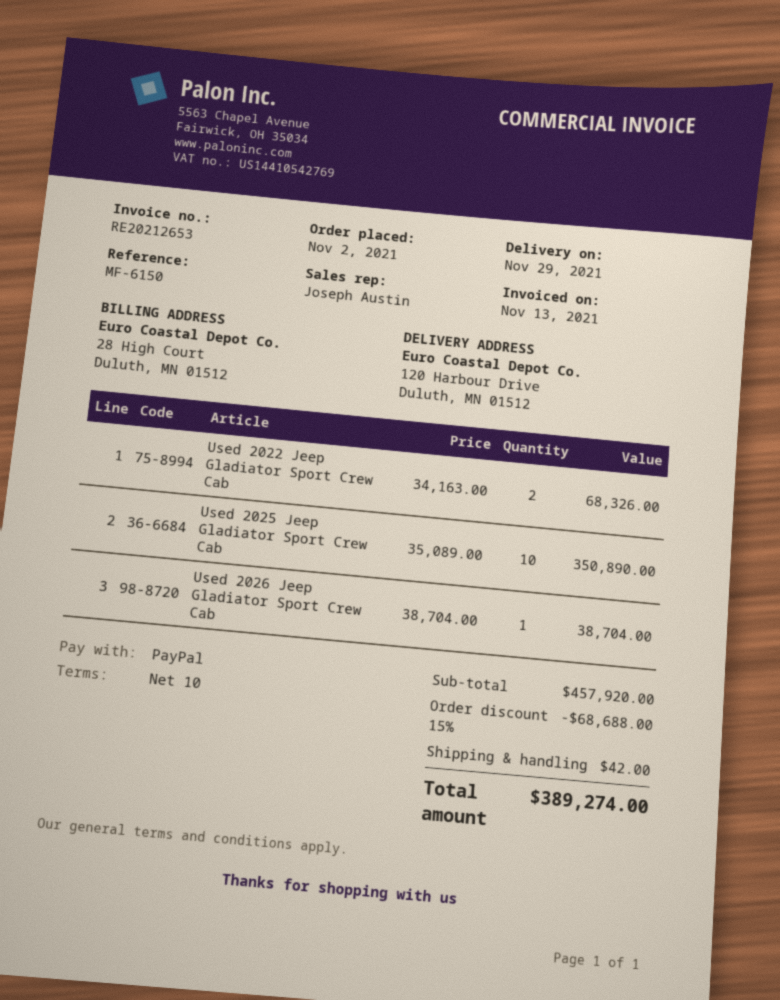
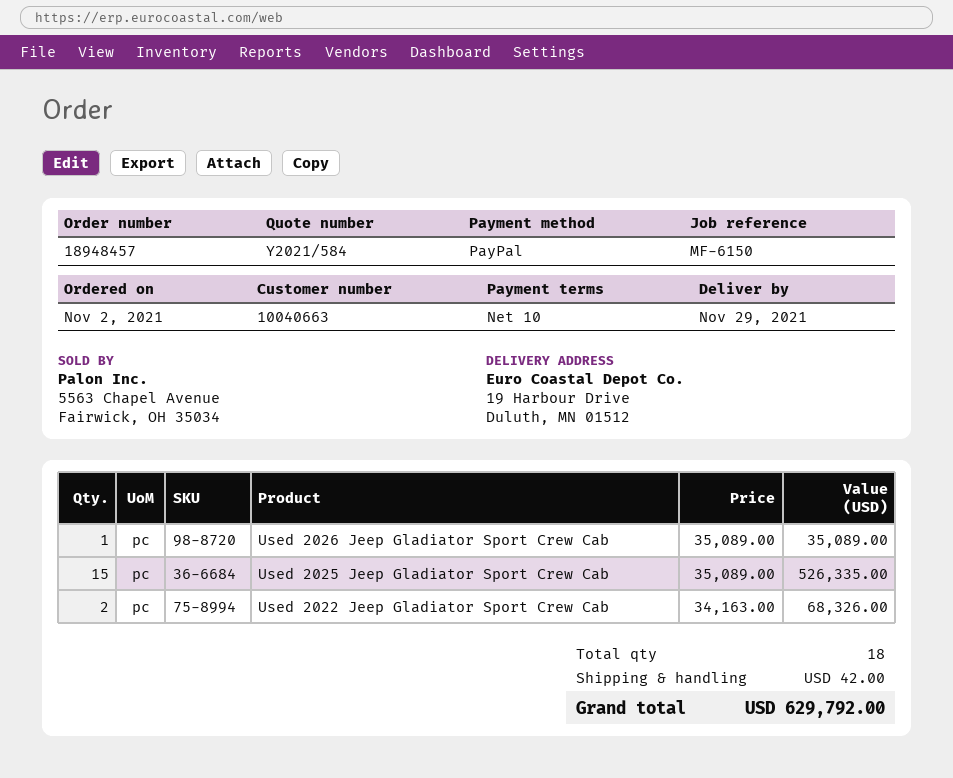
ship to: 120 Harbour Drive, Duluth, MN 01512 -> 19 Harbour Drive, Duluth, MN 01512
Used 2025 Jeep Gladiator Sport Crew Cab: 10 x 35089.00 = 350890.00 -> 15 x 35089.00 = 526335.00
Used 2026 Jeep Gladiator Sport Crew Cab: 1 x 38704.00 = 38704.00 -> 1 x 35089.00 = 35089.00
discount: 15% = 68688.00 -> none
total: 389274.00 -> 629792.00

